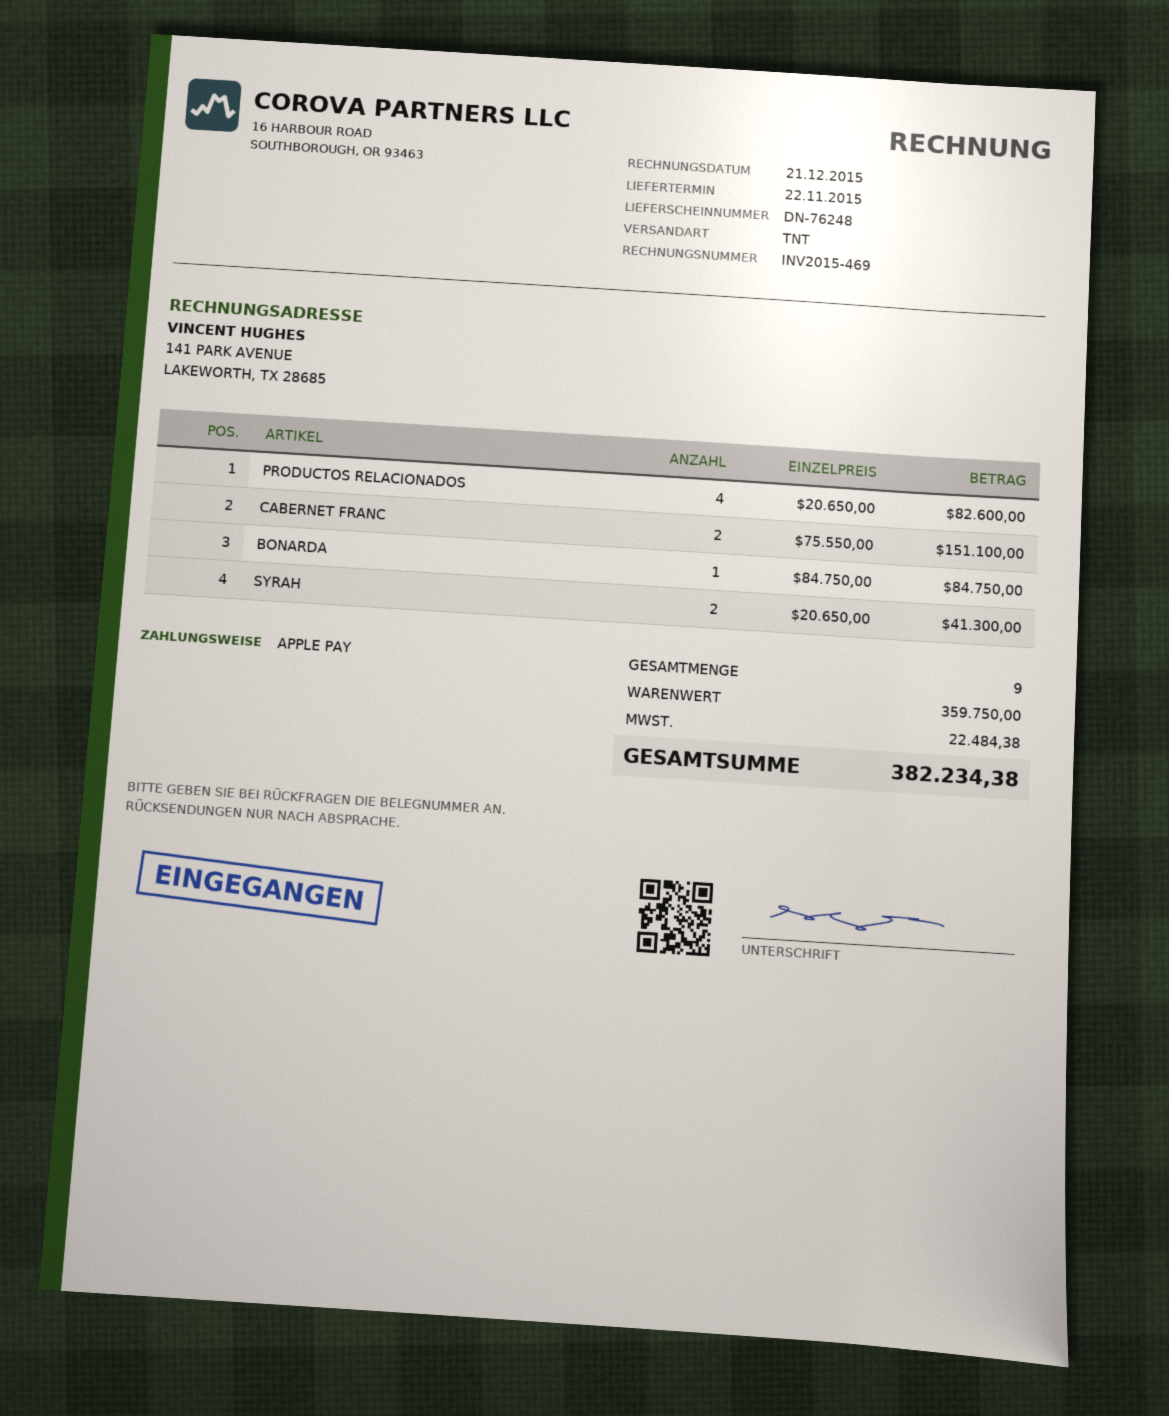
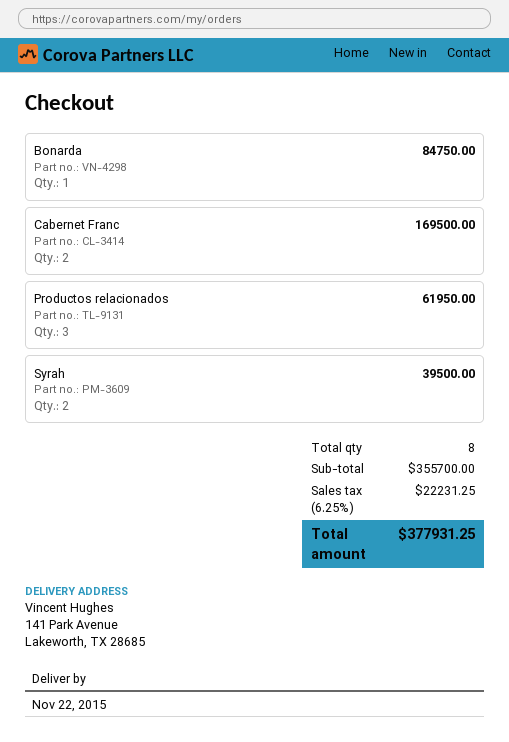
PRODUCTOS RELACIONADOS: 4 for 82600.00 -> 3 for 61950.00
CABERNET FRANC: 2 for 151100.00 -> 2 for 169500.00
SYRAH: 2 for 41300.00 -> 2 for 39500.00
total quantity: 9 -> 8
subtotal: 359750.00 -> 355700.00
tax: 22484.38 -> 22231.25
total: 382234.38 -> 377931.25

